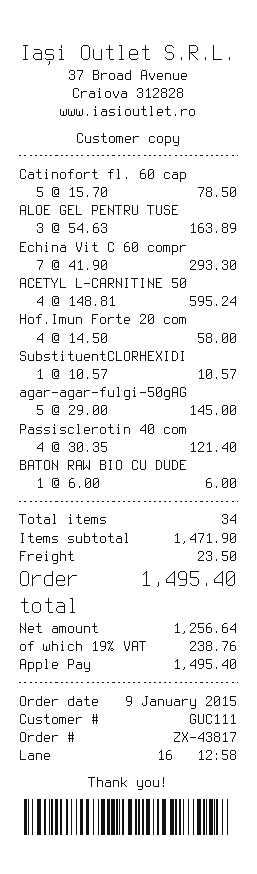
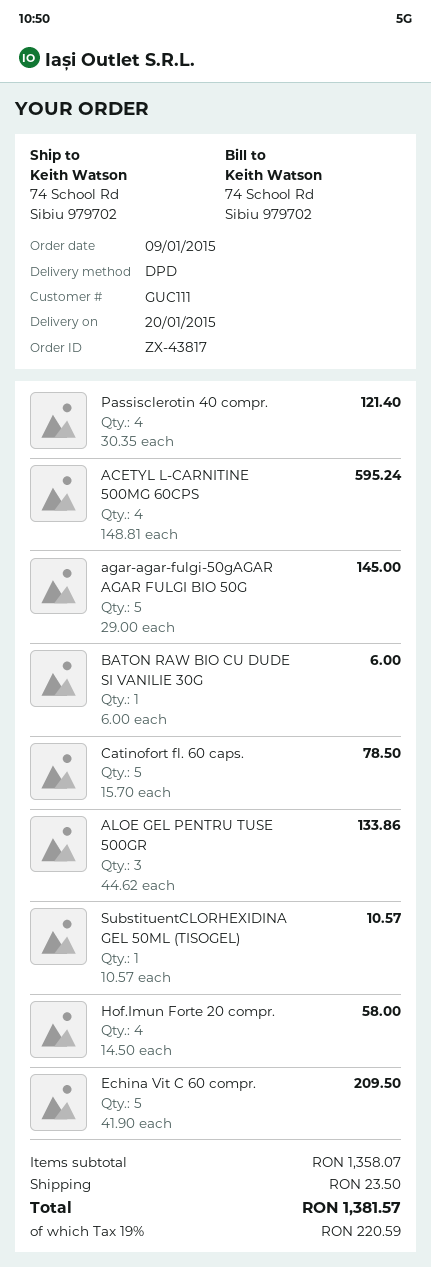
ALOE GEL PENTRU TUSE: 3 x 54.63 = 163.89 -> 3 x 44.62 = 133.86
Echina Vit C 60 compr: 7 x 41.90 = 293.30 -> 5 x 41.90 = 209.50
subtotal: 1471.90 -> 1358.07
tax: 19% = 238.76 -> 19% = 220.59
total: 1495.40 -> 1381.57

